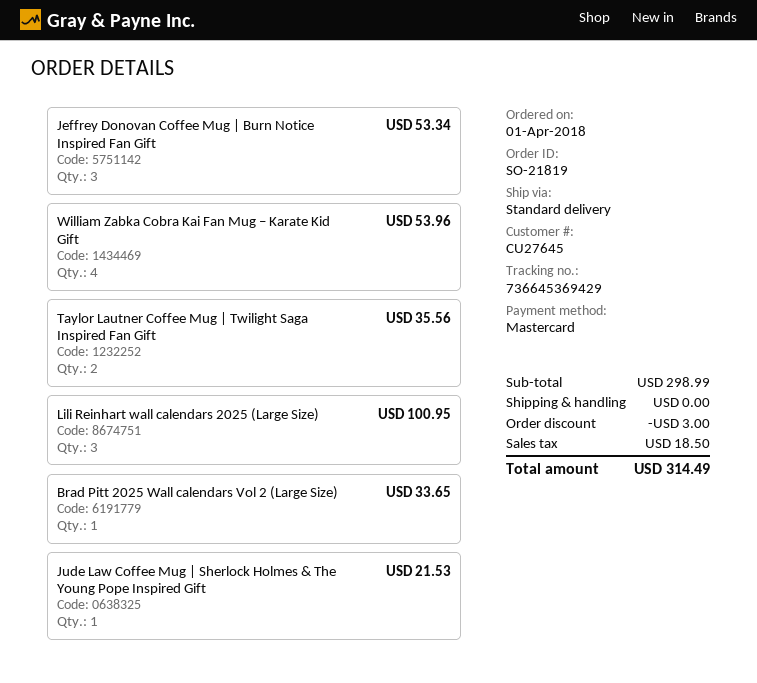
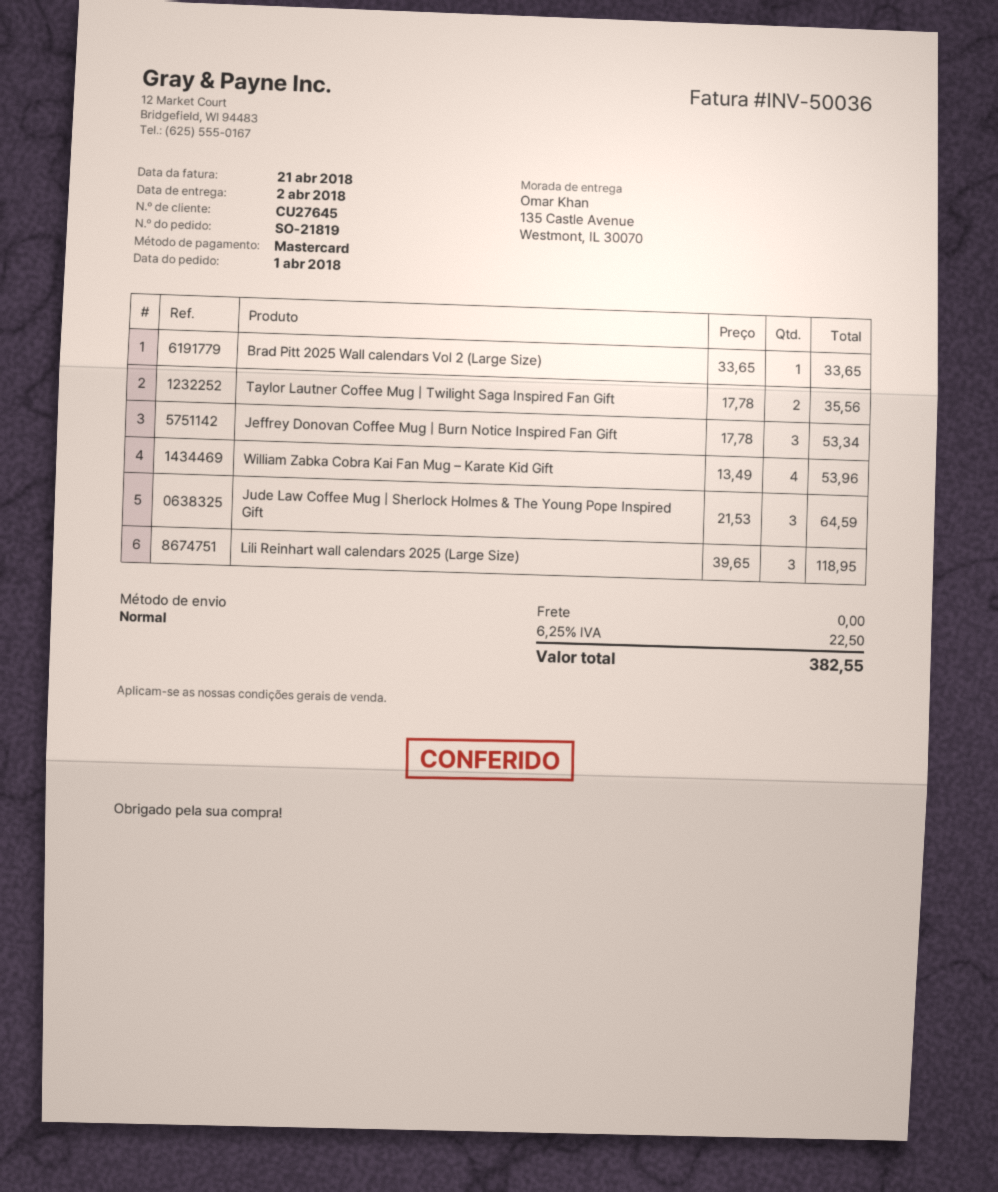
Lili Reinhart wall calendars 2025 (Large Size): 3 for 100.95 -> 3 for 118.95
Jude Law Coffee Mug | Sherlock Holmes & The Young Pope Inspired Gift: 1 for 21.53 -> 3 for 64.59
discount: 3.00 -> none
tax: 18.50 -> 22.50
total: 314.49 -> 382.55

